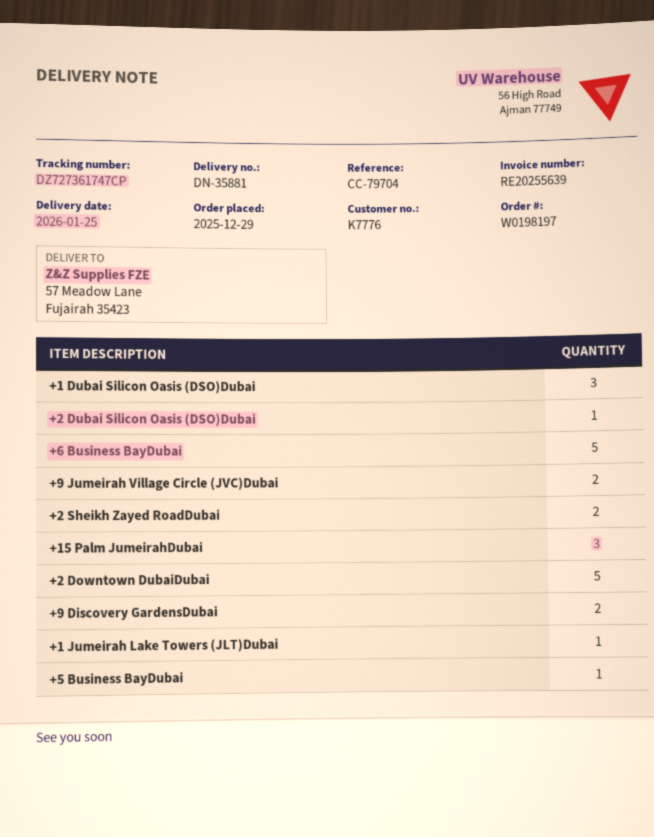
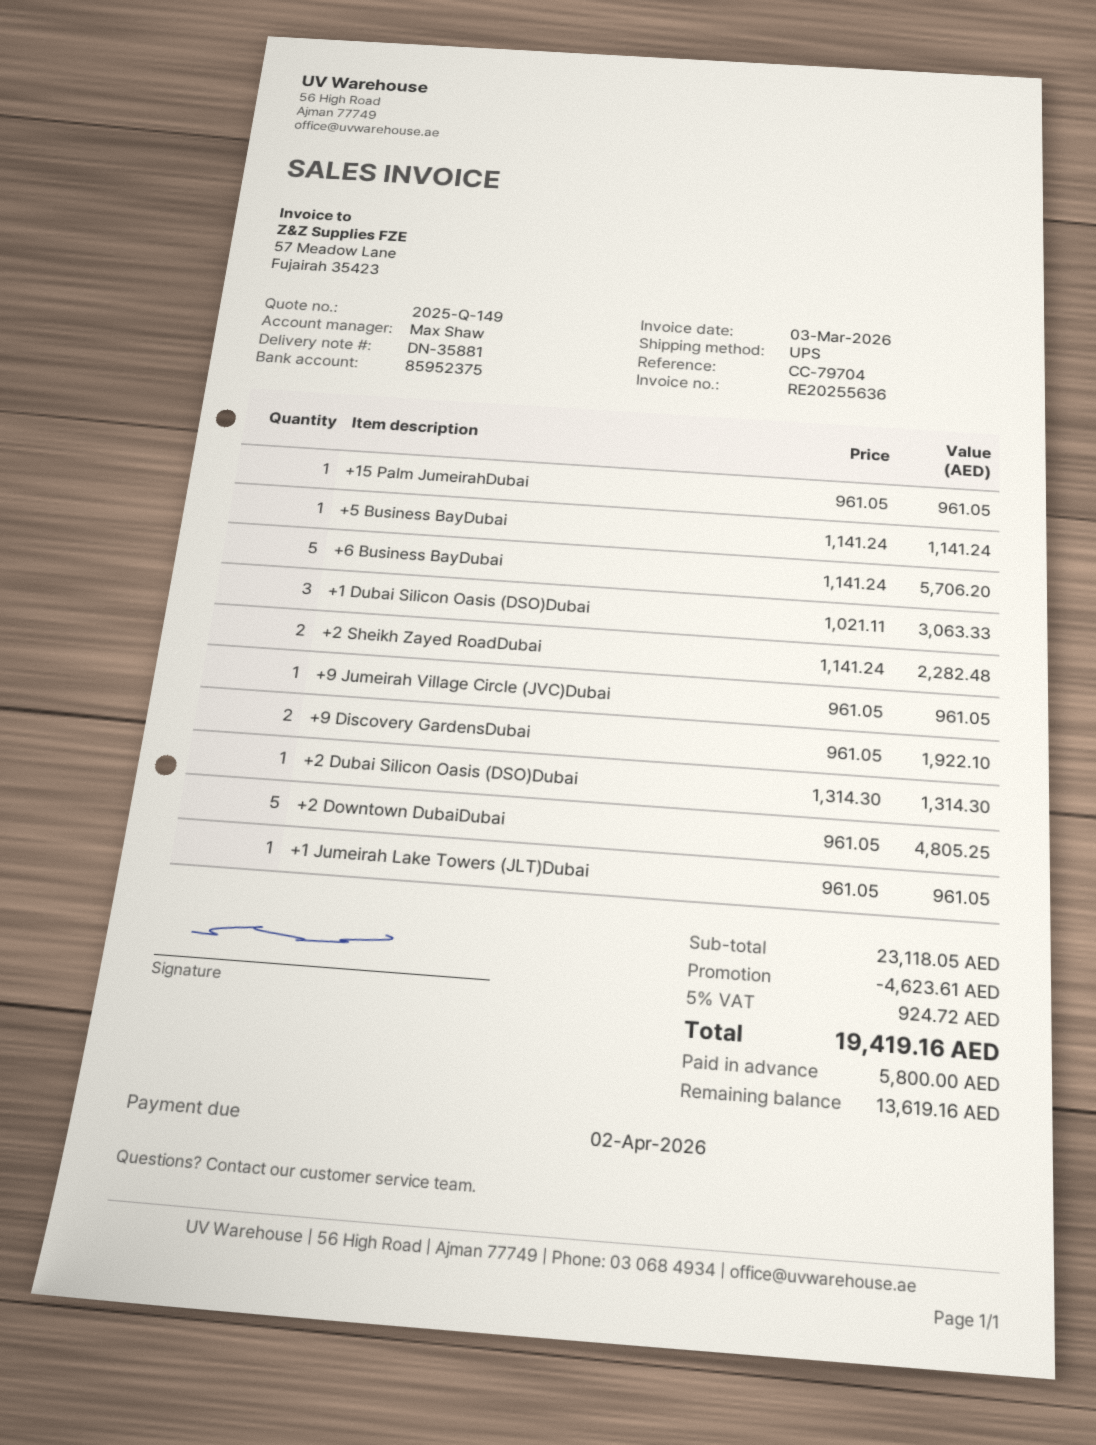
invoice number: RE20255639 -> RE20255636
+9 Jumeirah Village Circle (JVC)Dubai: 2 -> 1
+15 Palm JumeirahDubai: 3 -> 1

